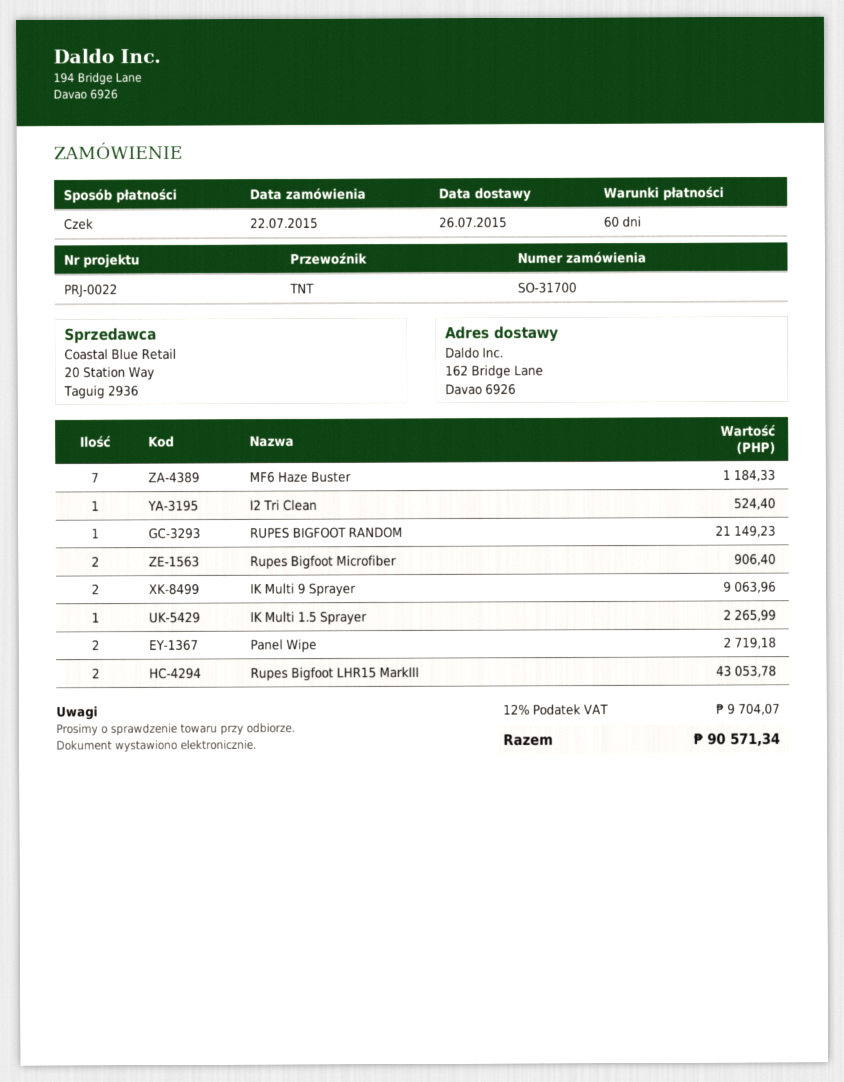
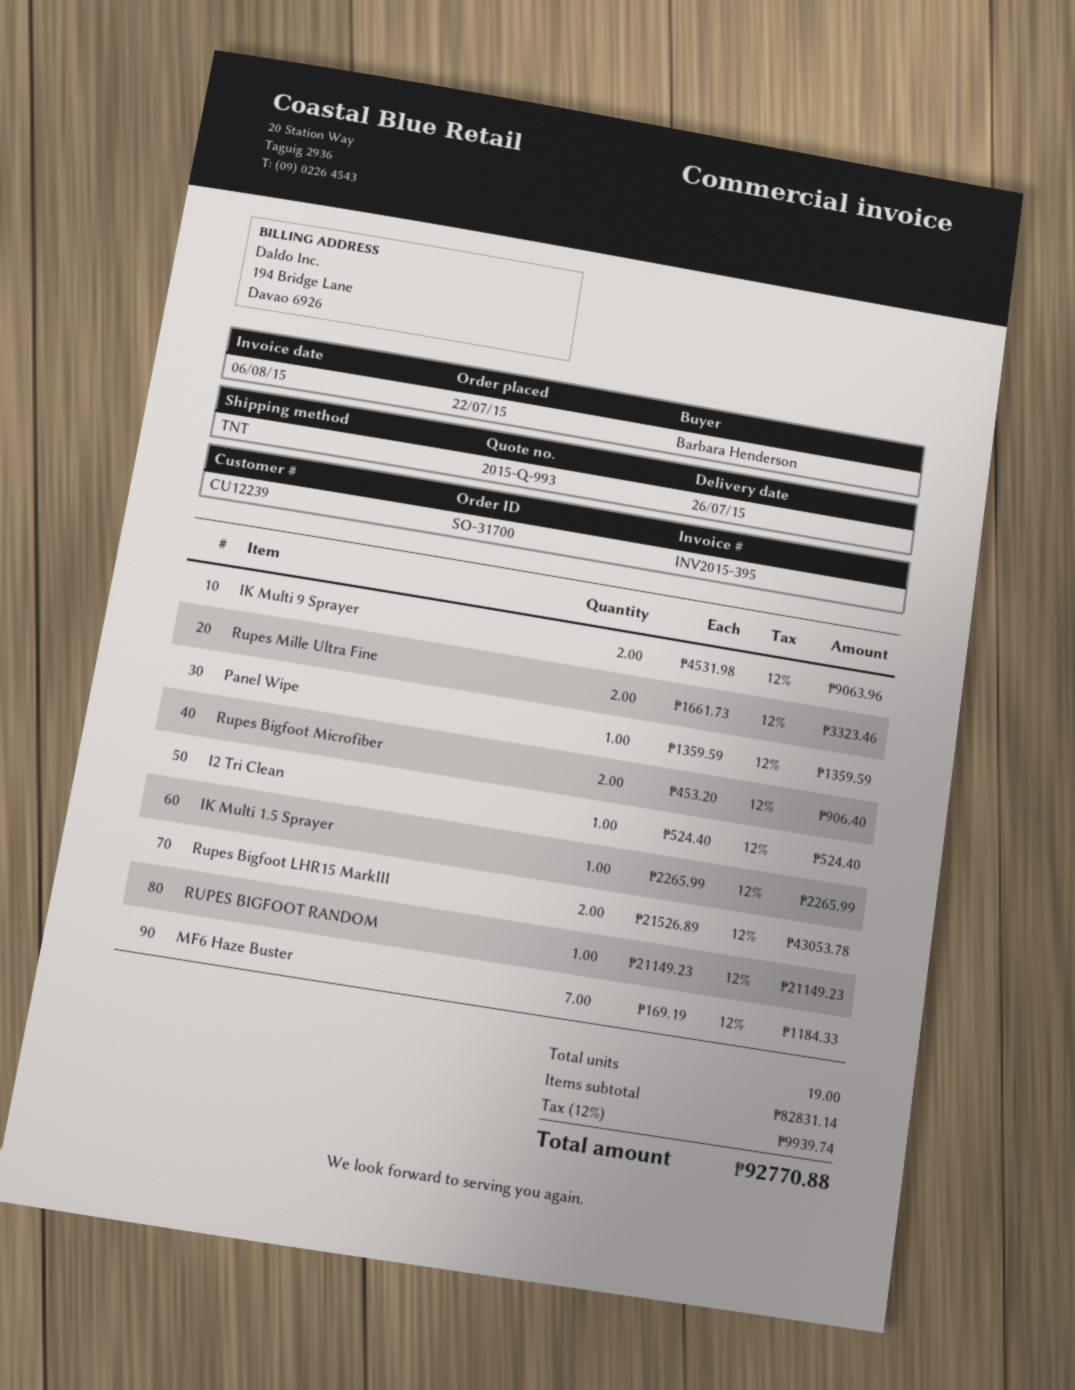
Panel Wipe: 2 for 2719.18 -> 1 for 1359.59
Rupes Mille Ultra Fine: none -> 2 for 3323.46
tax: 12% = 9704.07 -> 12% = 9939.74
total: 90571.34 -> 92770.88

